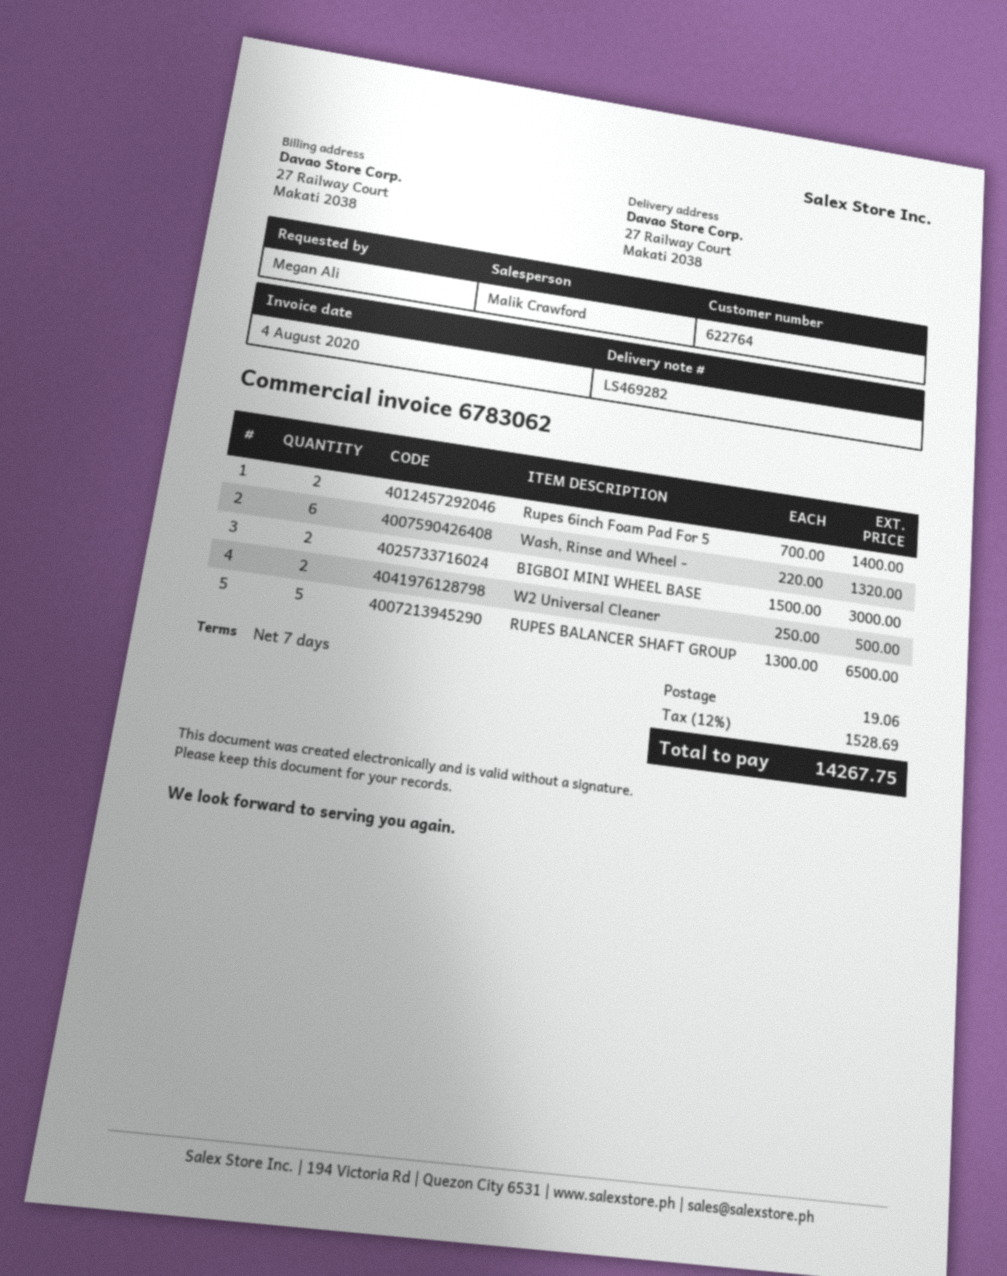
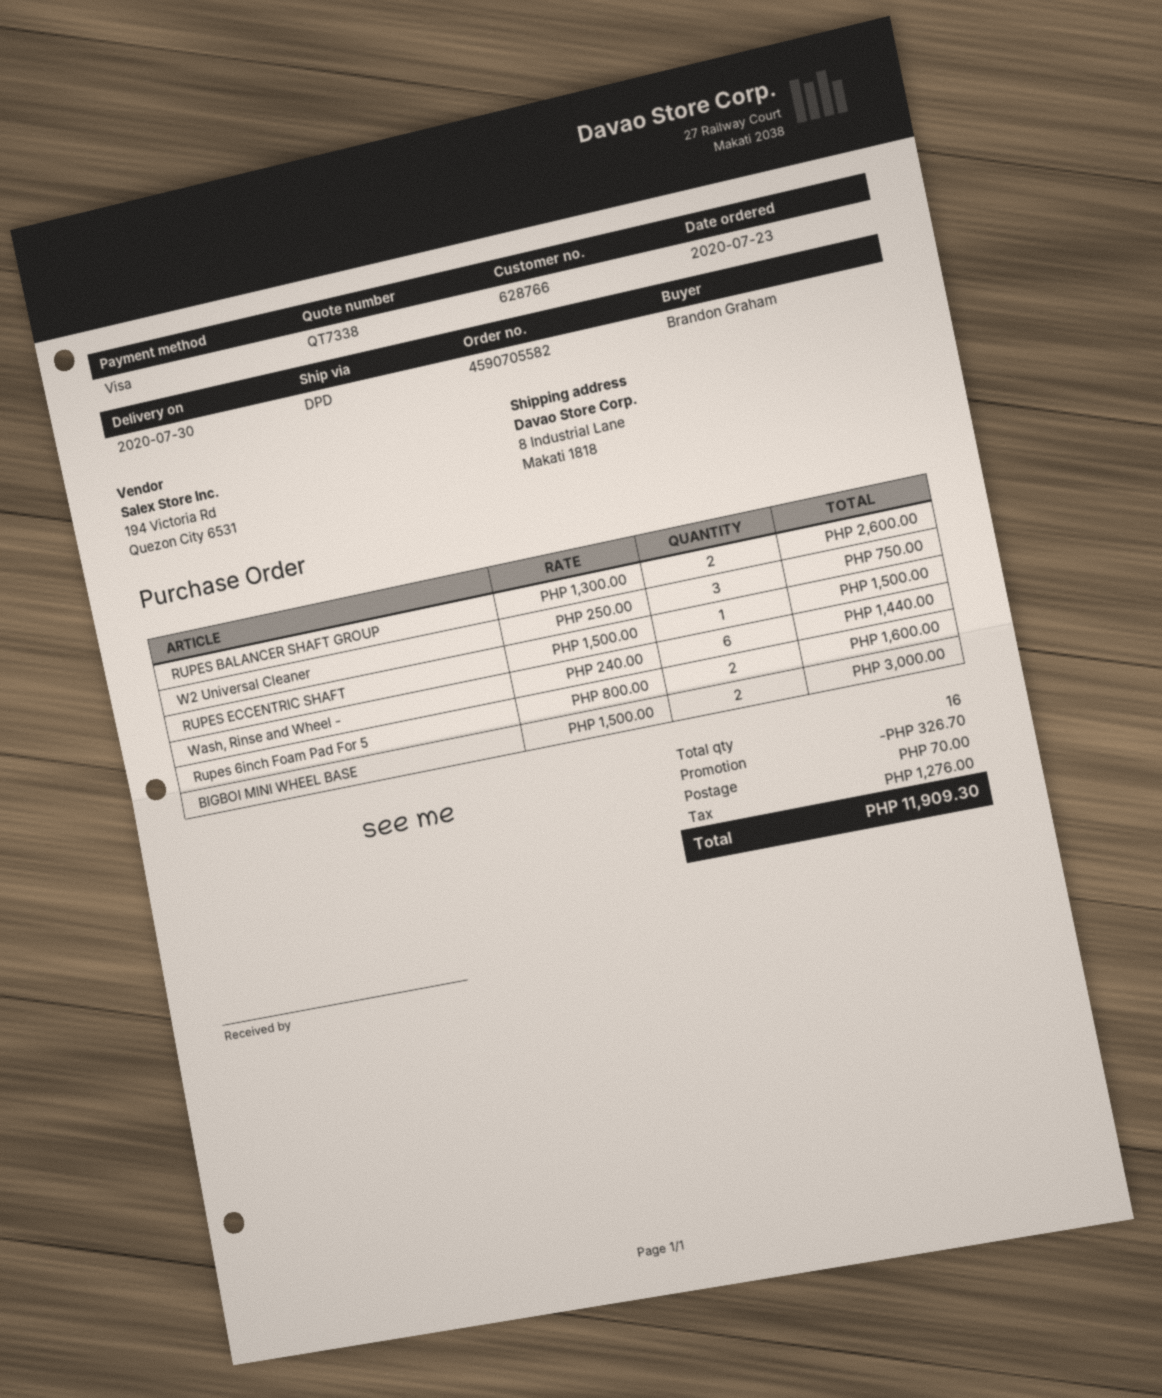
customer number: 622764 -> 628766
ordered by: Megan Ali -> Brandon Graham
ship to: 27 Railway Court, Makati 2038 -> 8 Industrial Lane, Makati 1818
Rupes 6inch Foam Pad For 5: 2 x 700.00 = 1400.00 -> 2 x 800.00 = 1600.00
Wash, Rinse and Wheel -: 6 x 220.00 = 1320.00 -> 6 x 240.00 = 1440.00
W2 Universal Cleaner: 2 x 250.00 = 500.00 -> 3 x 250.00 = 750.00
RUPES BALANCER SHAFT GROUP: 5 x 1300.00 = 6500.00 -> 2 x 1300.00 = 2600.00
RUPES ECCENTRIC SHAFT: none -> 1 x 1500.00 = 1500.00
discount: none -> 326.70
shipping: 19.06 -> 70.00
tax: 1528.69 -> 1276.00
total: 14267.75 -> 11909.30

